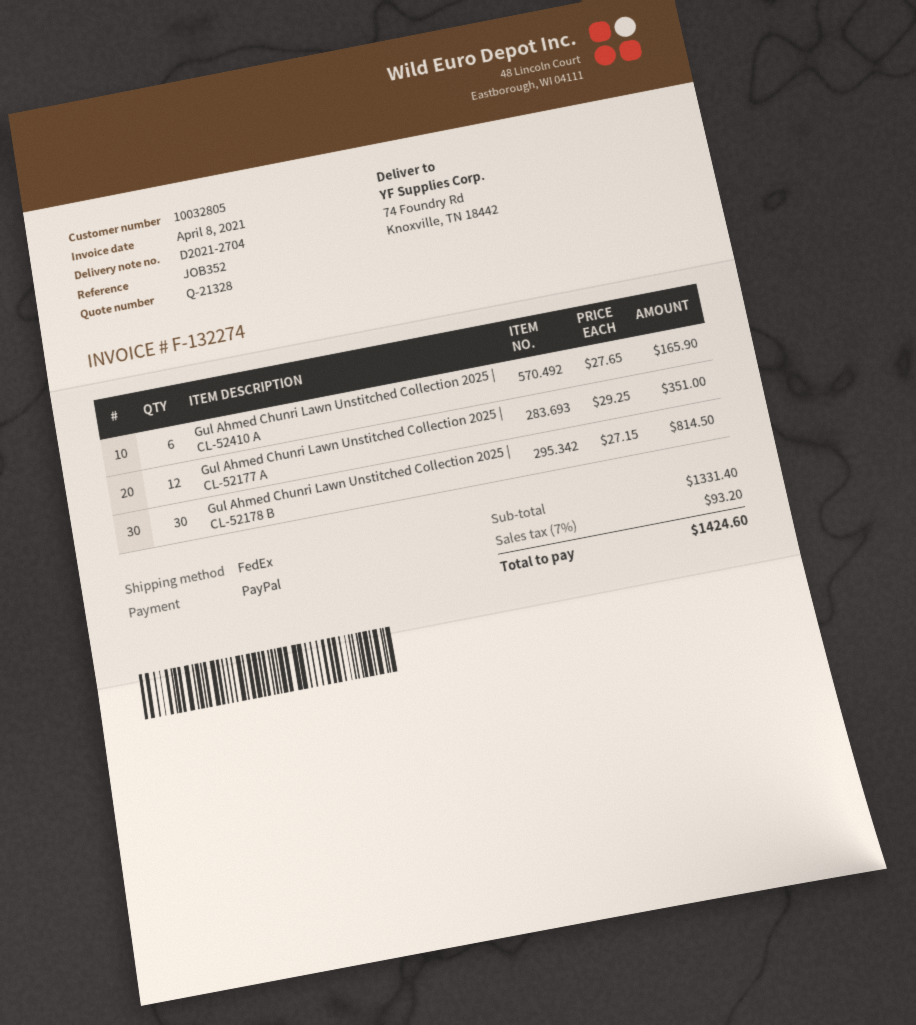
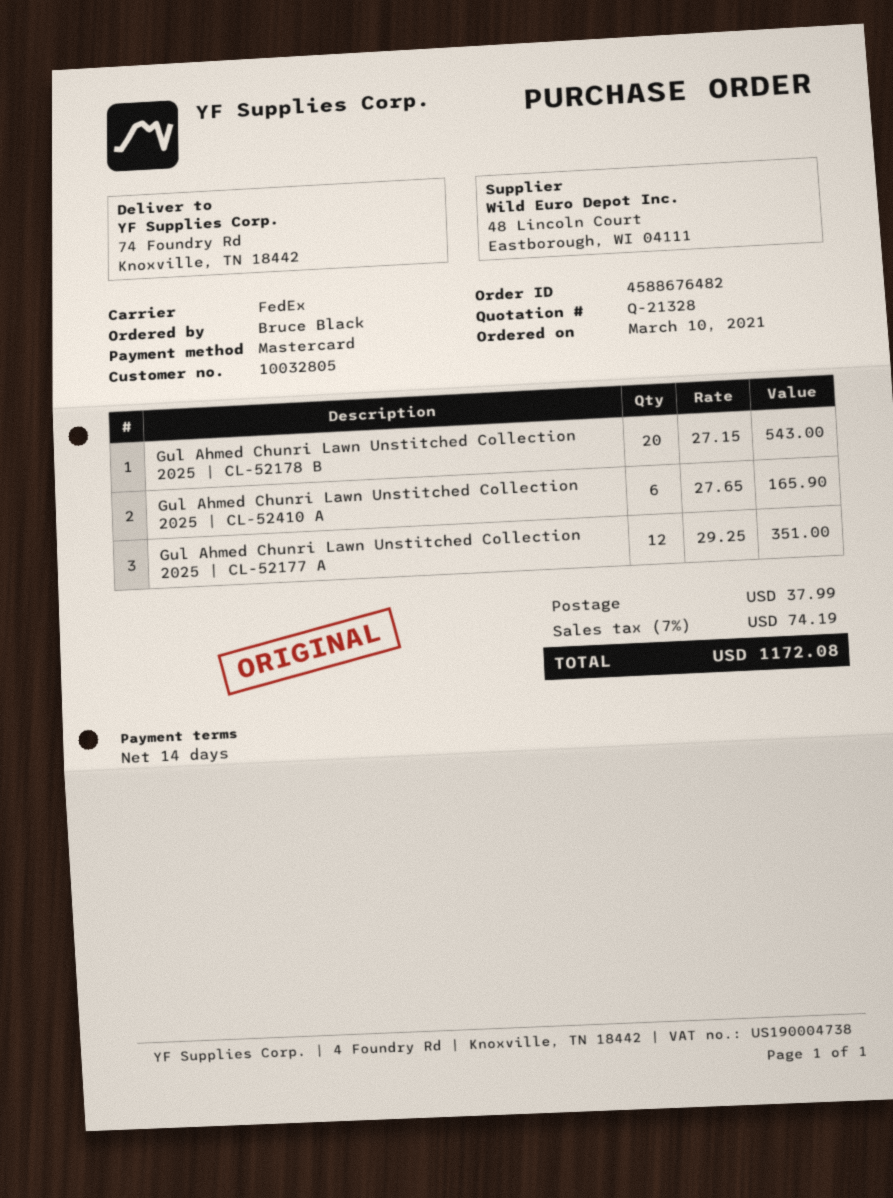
payment method: PayPal -> Mastercard
Gul Ahmed Chunri Lawn Unstitched Collection 2025 | CL-52178 B: 30 x 27.15 = 814.50 -> 20 x 27.15 = 543.00
shipping: none -> 37.99
tax: 7% = 93.20 -> 7% = 74.19
total: 1424.60 -> 1172.08

